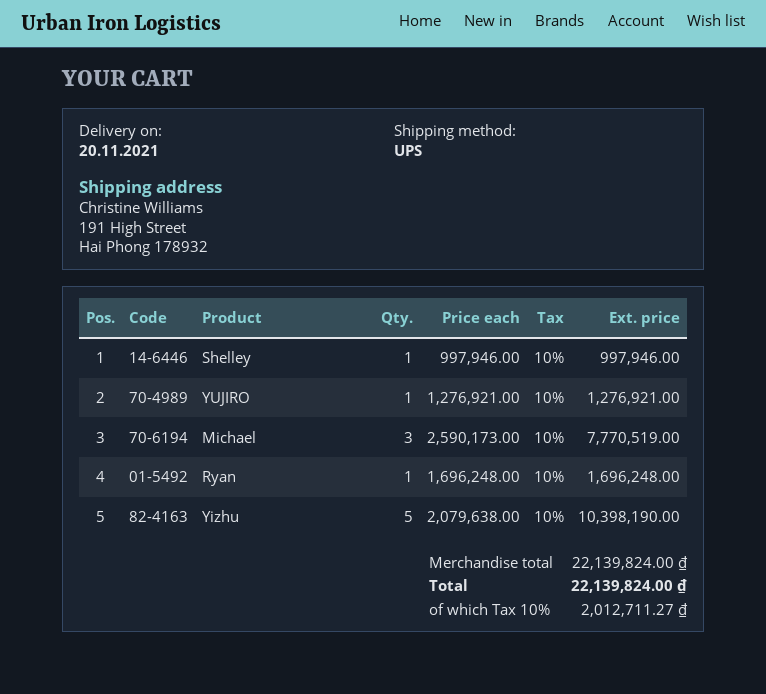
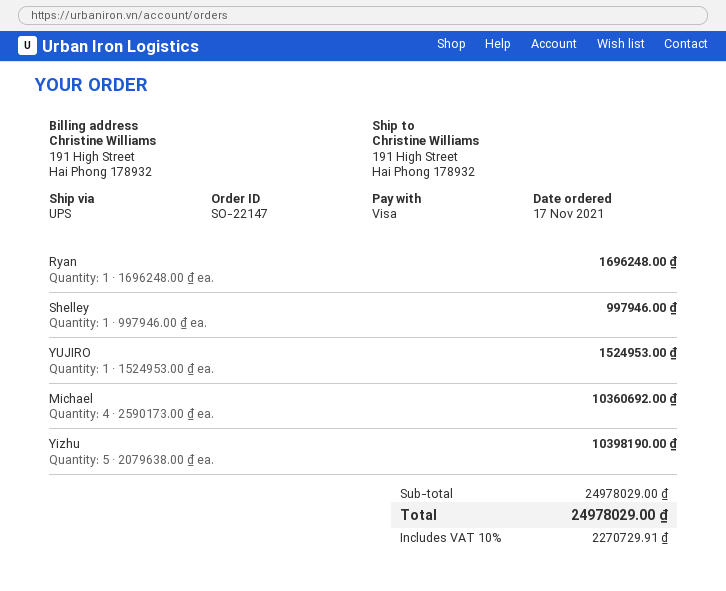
YUJIRO: 1 x 1276921.00 = 1276921.00 -> 1 x 1524953.00 = 1524953.00
Michael: 3 x 2590173.00 = 7770519.00 -> 4 x 2590173.00 = 10360692.00
subtotal: 22139824.00 -> 24978029.00
tax: 10% = 2012711.27 -> 10% = 2270729.91
total: 22139824.00 -> 24978029.00

